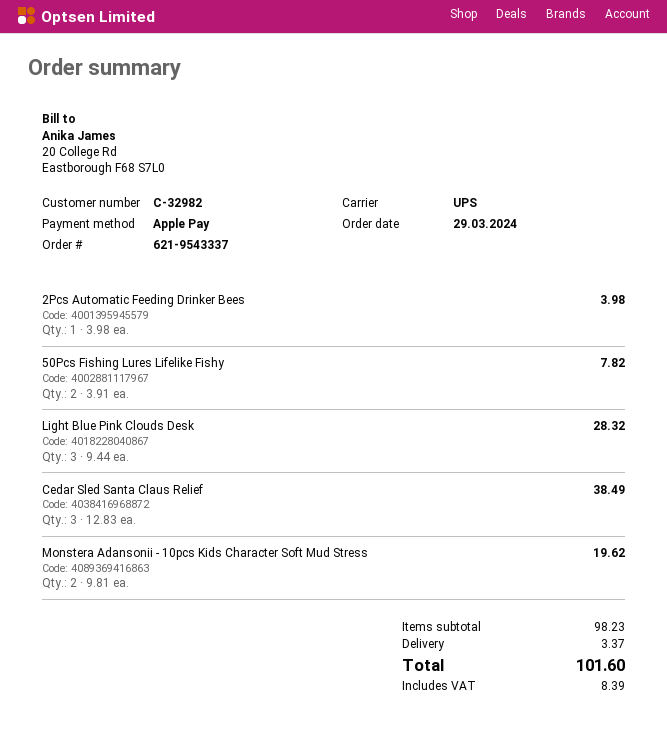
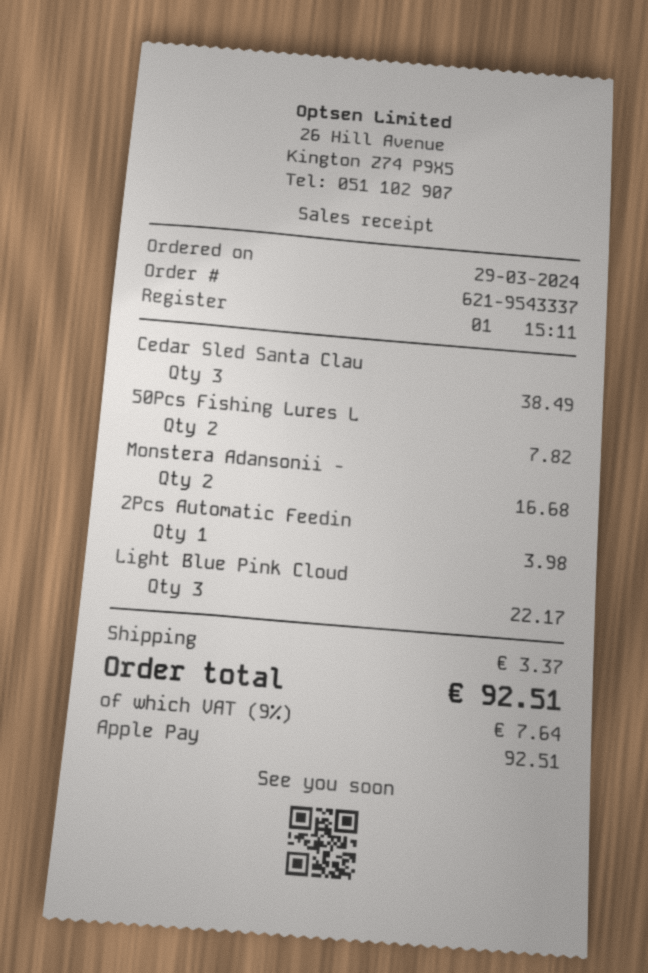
Light Blue Pink Clouds Desk: 3 for 28.32 -> 3 for 22.17
Monstera Adansonii - 10pcs Kids Character Soft Mud Stress: 2 for 19.62 -> 2 for 16.68
tax: 8.39 -> 7.64
total: 101.60 -> 92.51

